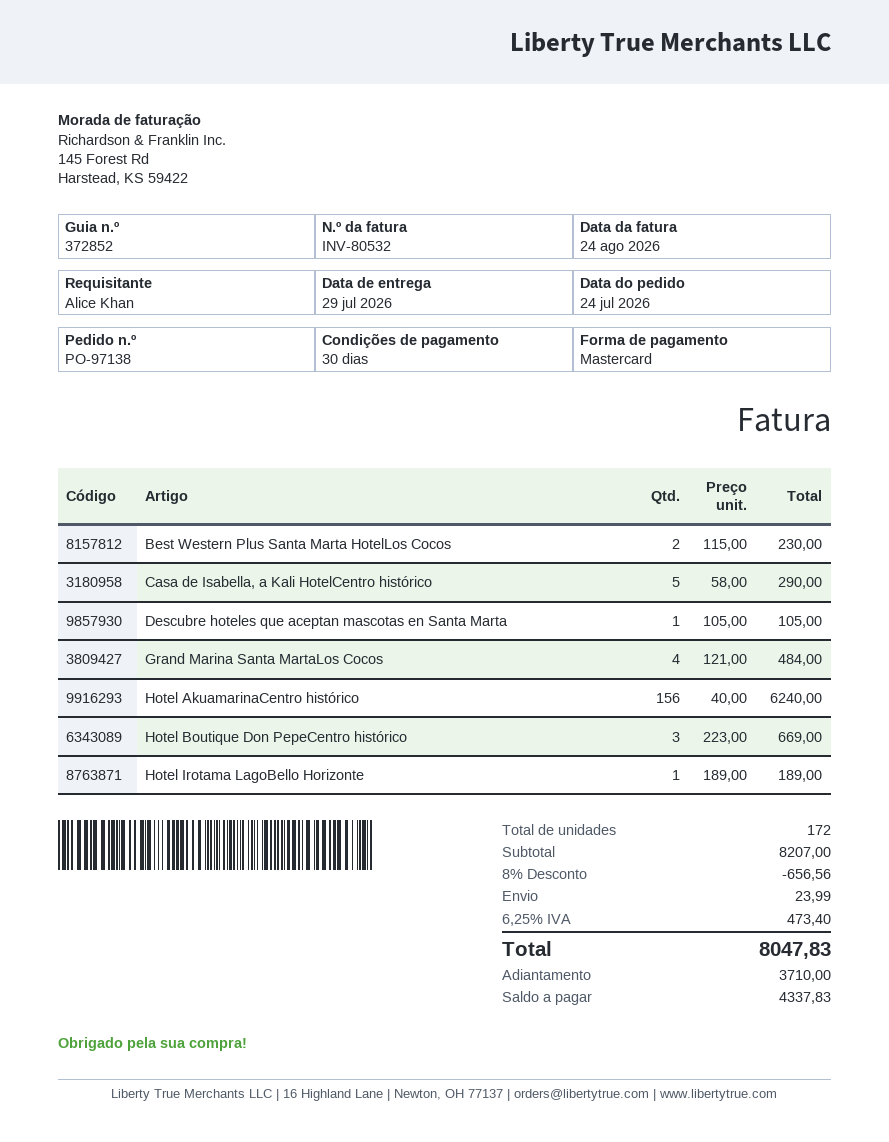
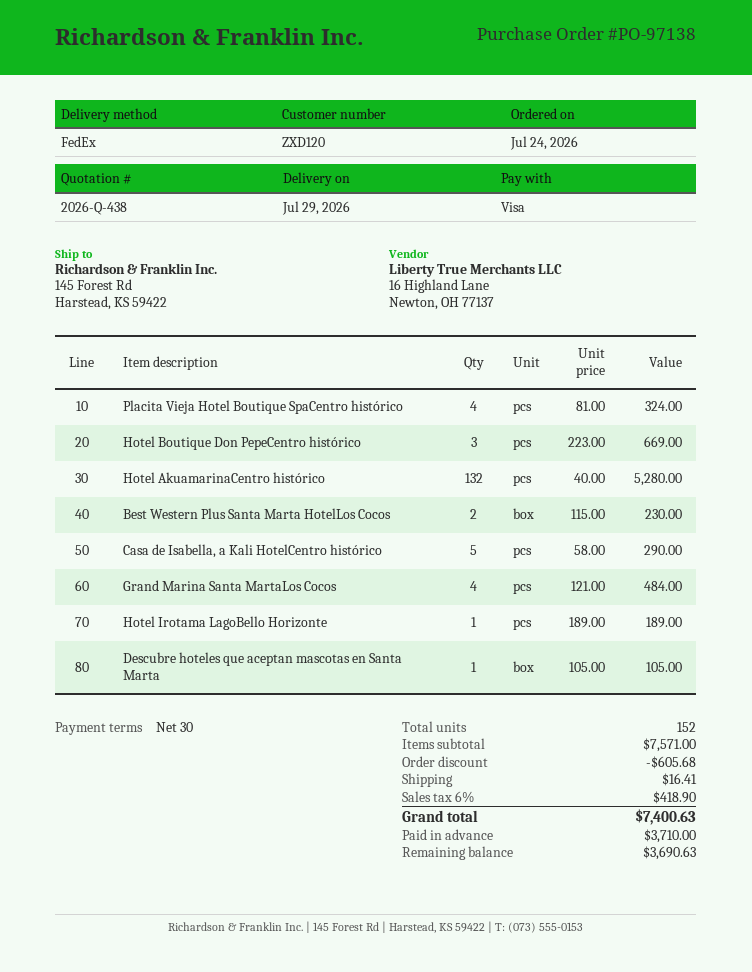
payment method: Mastercard -> Visa
Hotel AkuamarinaCentro histórico: 156 x 40.00 = 6240.00 -> 132 x 40.00 = 5280.00
Placita Vieja Hotel Boutique SpaCentro histórico: none -> 4 x 81.00 = 324.00
total quantity: 172 -> 152
subtotal: 8207.00 -> 7571.00
discount: 656.56 -> 605.68
shipping: 23.99 -> 16.41
tax: 6.25% = 473.40 -> 6% = 418.90
total: 8047.83 -> 7400.63
balance: 4337.83 -> 3690.63

